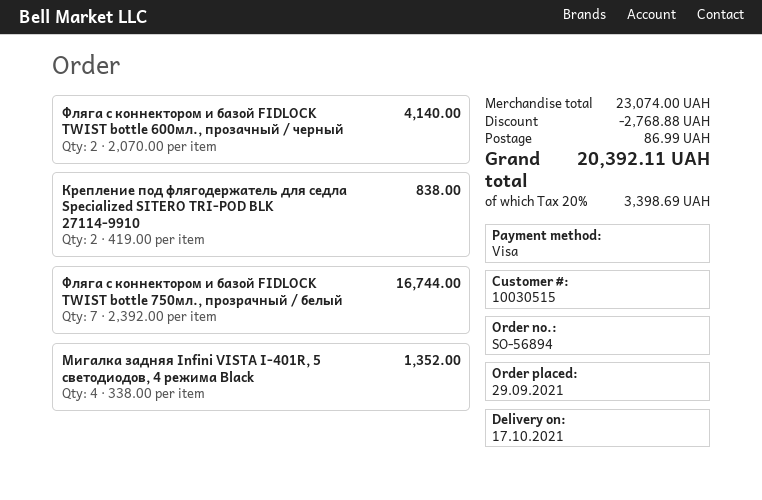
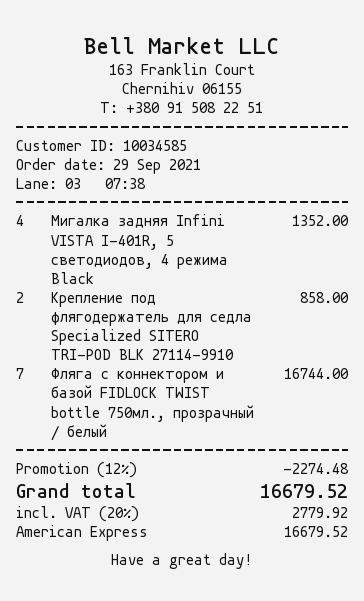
customer number: 10030515 -> 10034585
payment method: Visa -> American Express
Фляга с коннектором и базой FIDLOCK TWIST bottle 600мл., прозачный / черный: 2 for 4140.00 -> none
Крепление под флягодержатель для седла Specialized SITERO TRI-POD BLK 27114-9910: 2 for 838.00 -> 2 for 858.00
discount: 2768.88 -> 2274.48
shipping: 86.99 -> none
tax: 20% = 3398.69 -> 20% = 2779.92
total: 20392.11 -> 16679.52

